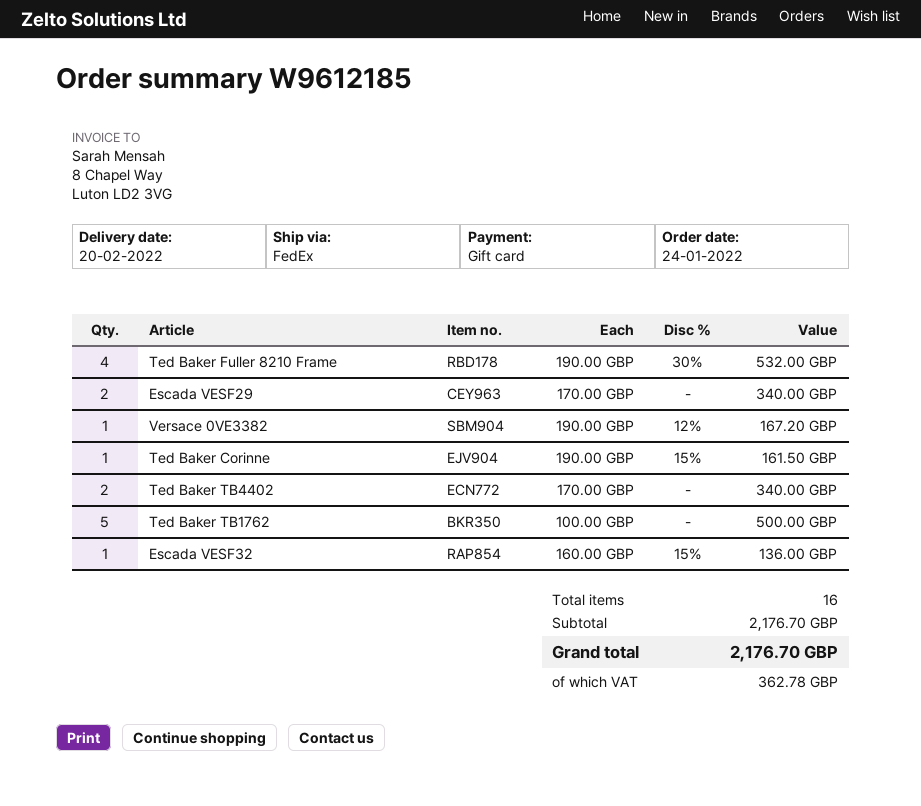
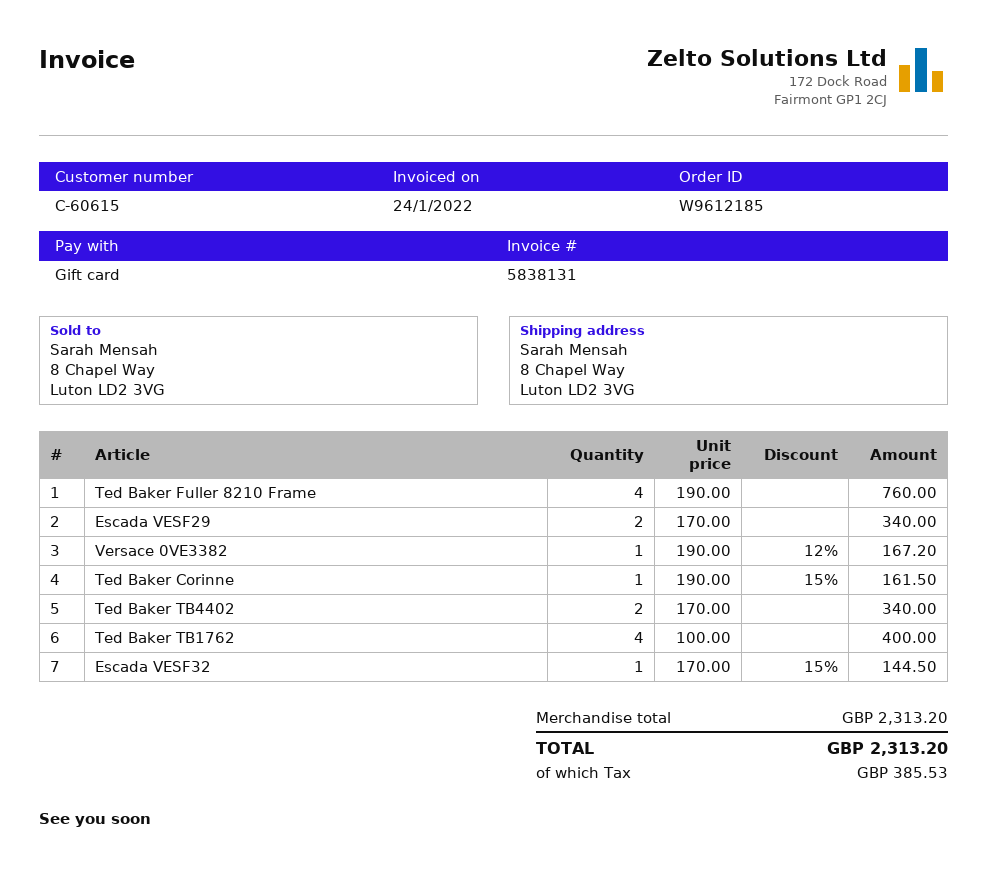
Ted Baker Fuller 8210 Frame: 4 x 190.00 - 30% = 532.00 -> 4 x 190.00 = 760.00
Ted Baker TB1762: 5 x 100.00 = 500.00 -> 4 x 100.00 = 400.00
Escada VESF32: 1 x 160.00 - 15% = 136.00 -> 1 x 170.00 - 15% = 144.50
subtotal: 2176.70 -> 2313.20
tax: 362.78 -> 385.53
total: 2176.70 -> 2313.20

